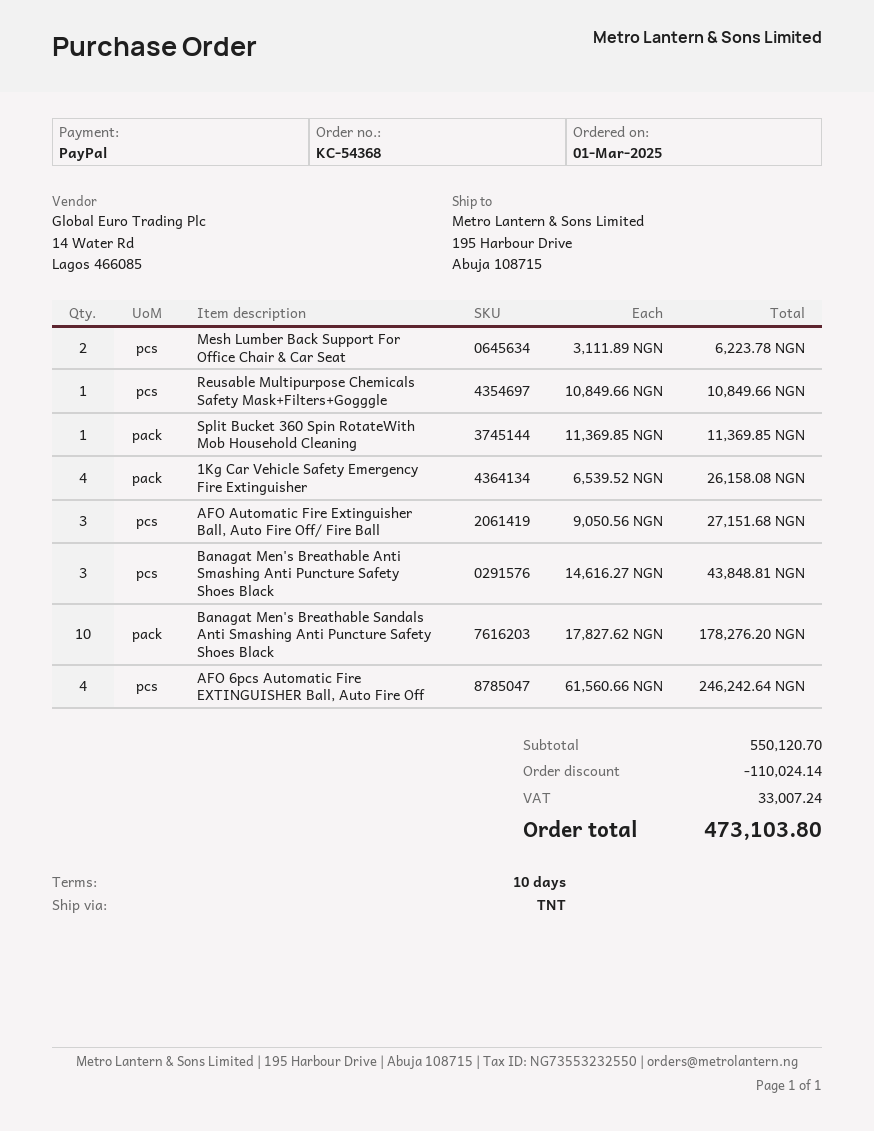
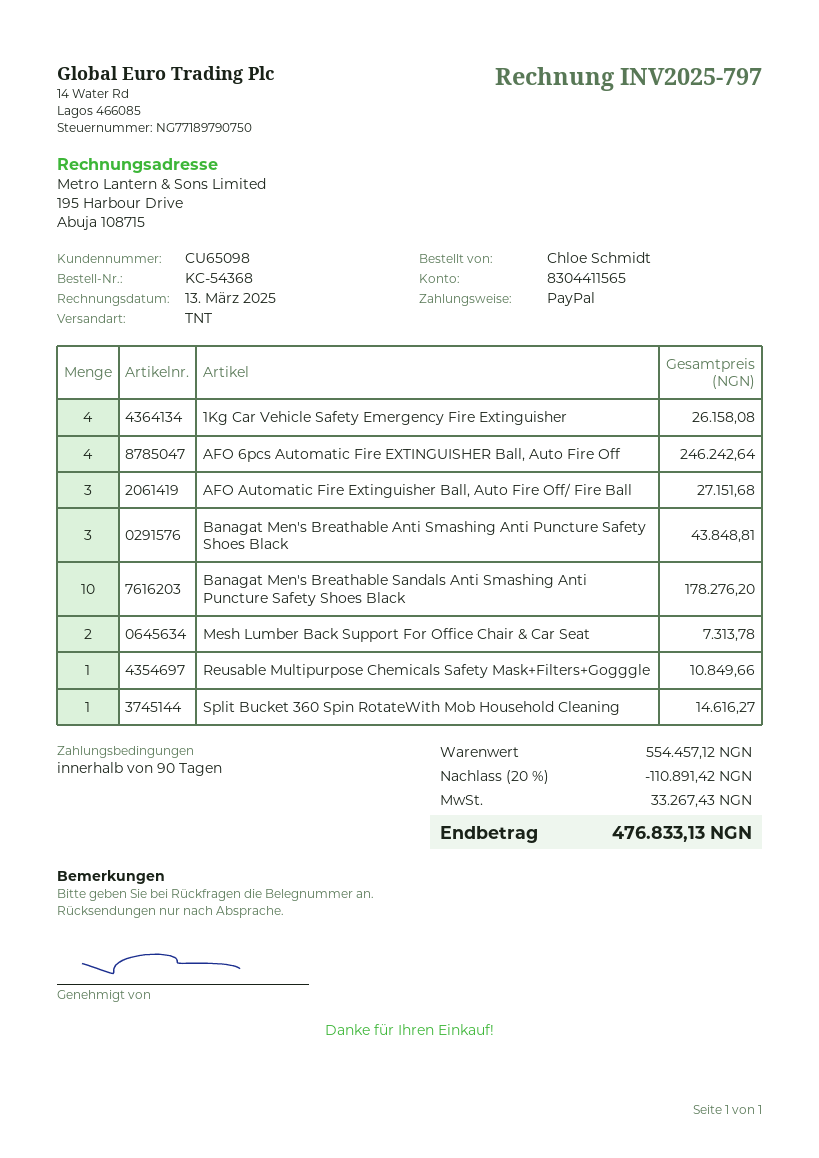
payment terms: 10 days -> 90 days
Mesh Lumber Back Support For Office Chair & Car Seat: 2 for 6223.78 -> 2 for 7313.78
Split Bucket 360 Spin RotateWith Mob Household Cleaning: 1 for 11369.85 -> 1 for 14616.27
subtotal: 550120.70 -> 554457.12
discount: 110024.14 -> 110891.42
tax: 33007.24 -> 33267.43
total: 473103.80 -> 476833.13

